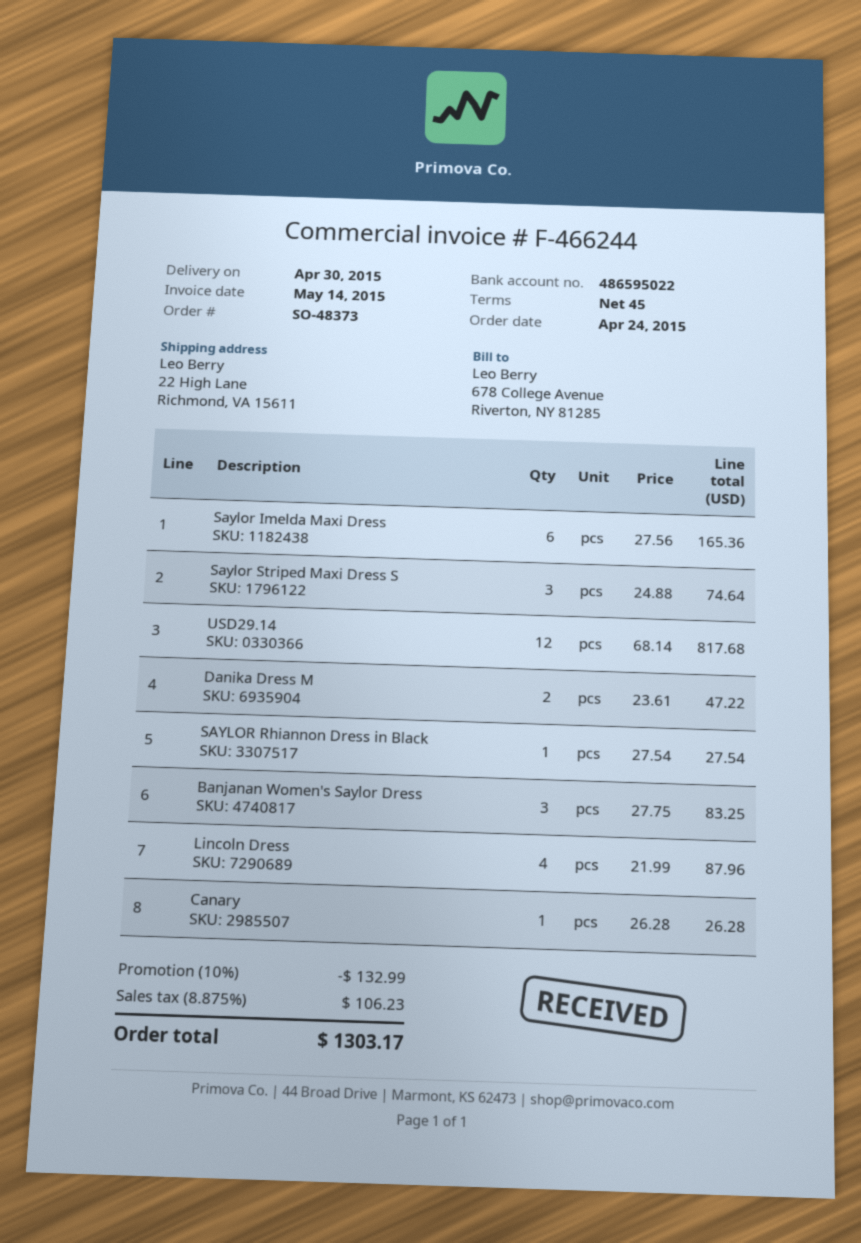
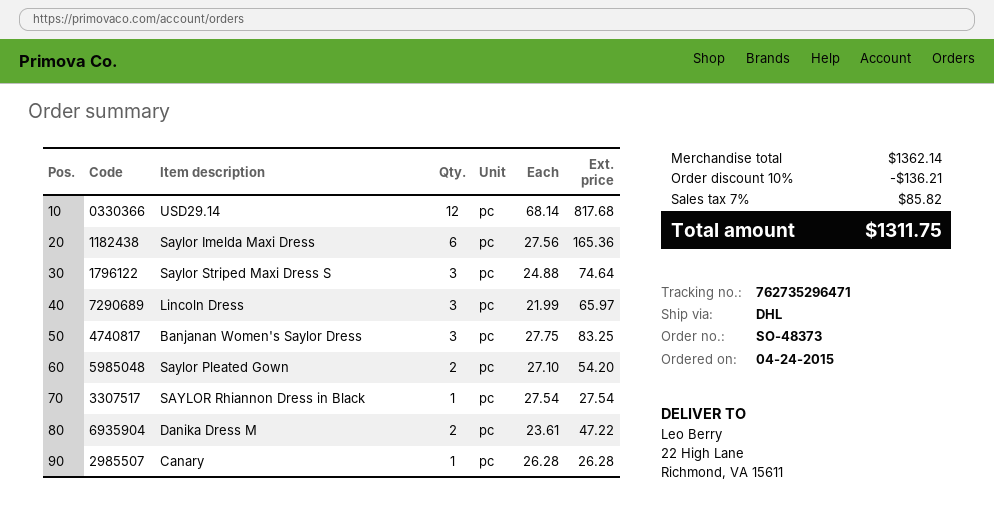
Lincoln Dress: 4 x 21.99 = 87.96 -> 3 x 21.99 = 65.97
Saylor Pleated Gown: none -> 2 x 27.10 = 54.20
discount: 10% = 132.99 -> 10% = 136.21
tax: 8.875% = 106.23 -> 7% = 85.82
total: 1303.17 -> 1311.75

